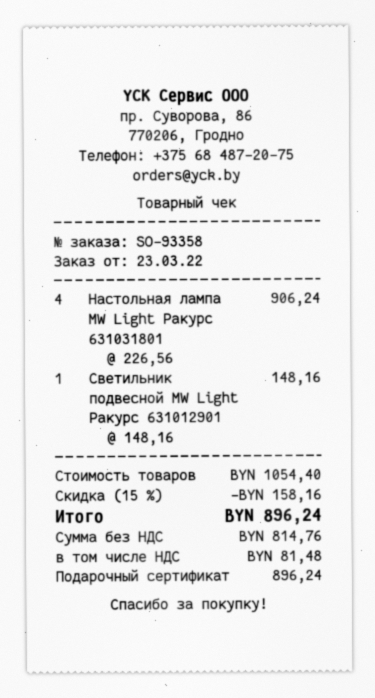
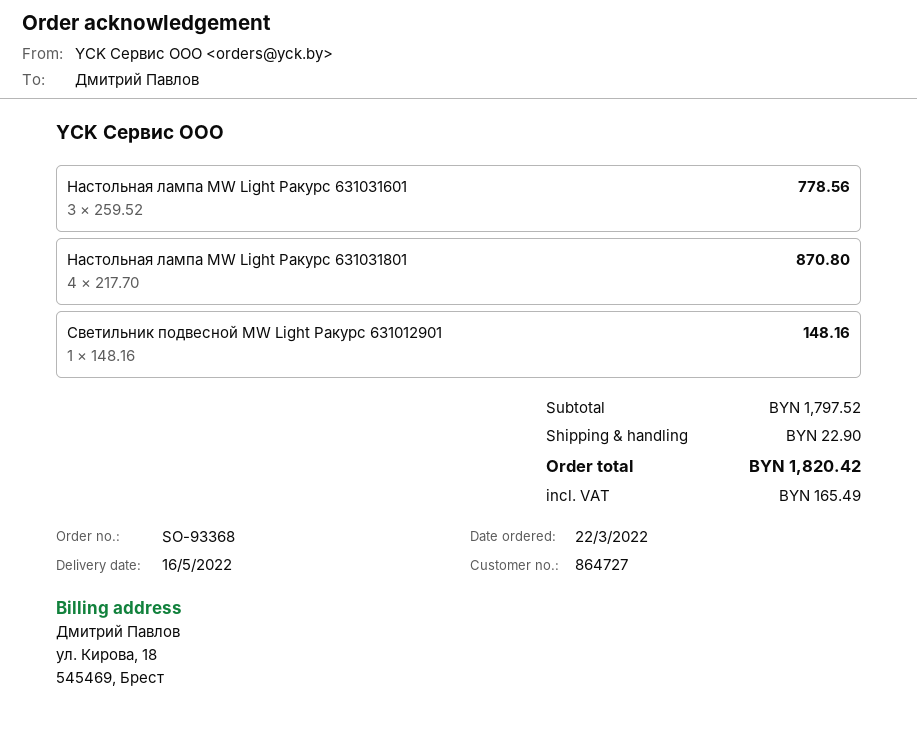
order number: SO-93358 -> SO-93368
order date: 2022-03-23 -> 2022-03-22
Настольная лампа MW Light Ракурс 631031801: 4 x 226.56 = 906.24 -> 4 x 217.70 = 870.80
Настольная лампа MW Light Ракурс 631031601: none -> 3 x 259.52 = 778.56
subtotal: 1054.40 -> 1797.52
discount: 15% = 158.16 -> none
shipping: none -> 22.90
tax: 81.48 -> 165.49
total: 896.24 -> 1820.42

